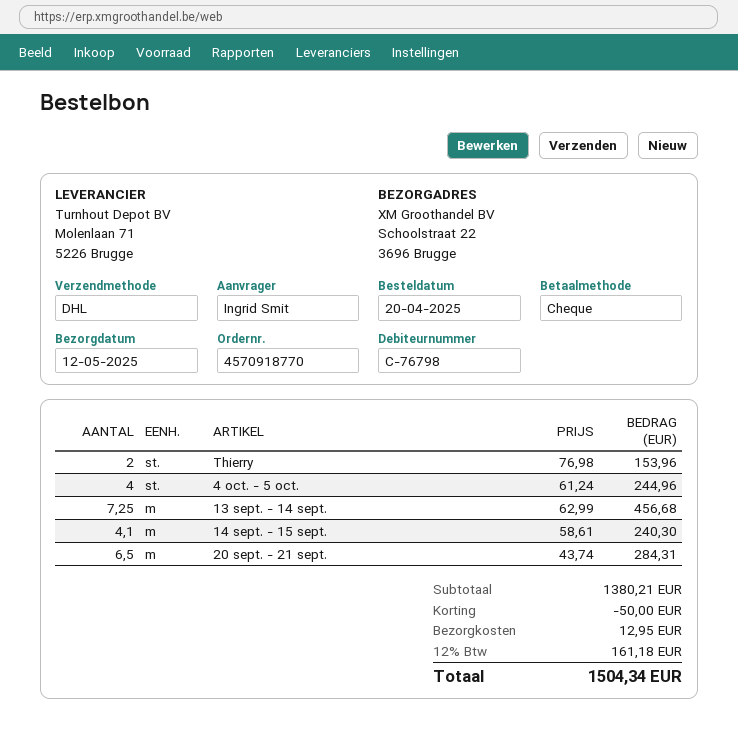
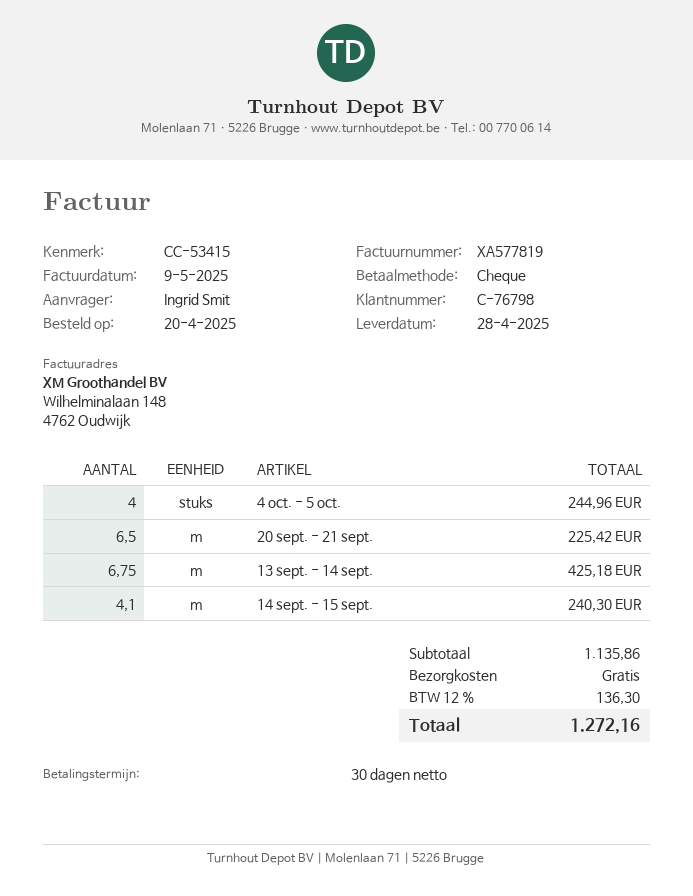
delivery date: 2025-05-12 -> 2025-04-28
Thierry: 2 for 153.96 -> none
13 sept. - 14 sept.: 7.25 for 456.68 -> 6.75 for 425.18
20 sept. - 21 sept.: 6.5 for 284.31 -> 6.5 for 225.42
subtotal: 1380.21 -> 1135.86
discount: 50.00 -> none
shipping: 12.95 -> 0.00
tax: 12% = 161.18 -> 12% = 136.30
total: 1504.34 -> 1272.16

